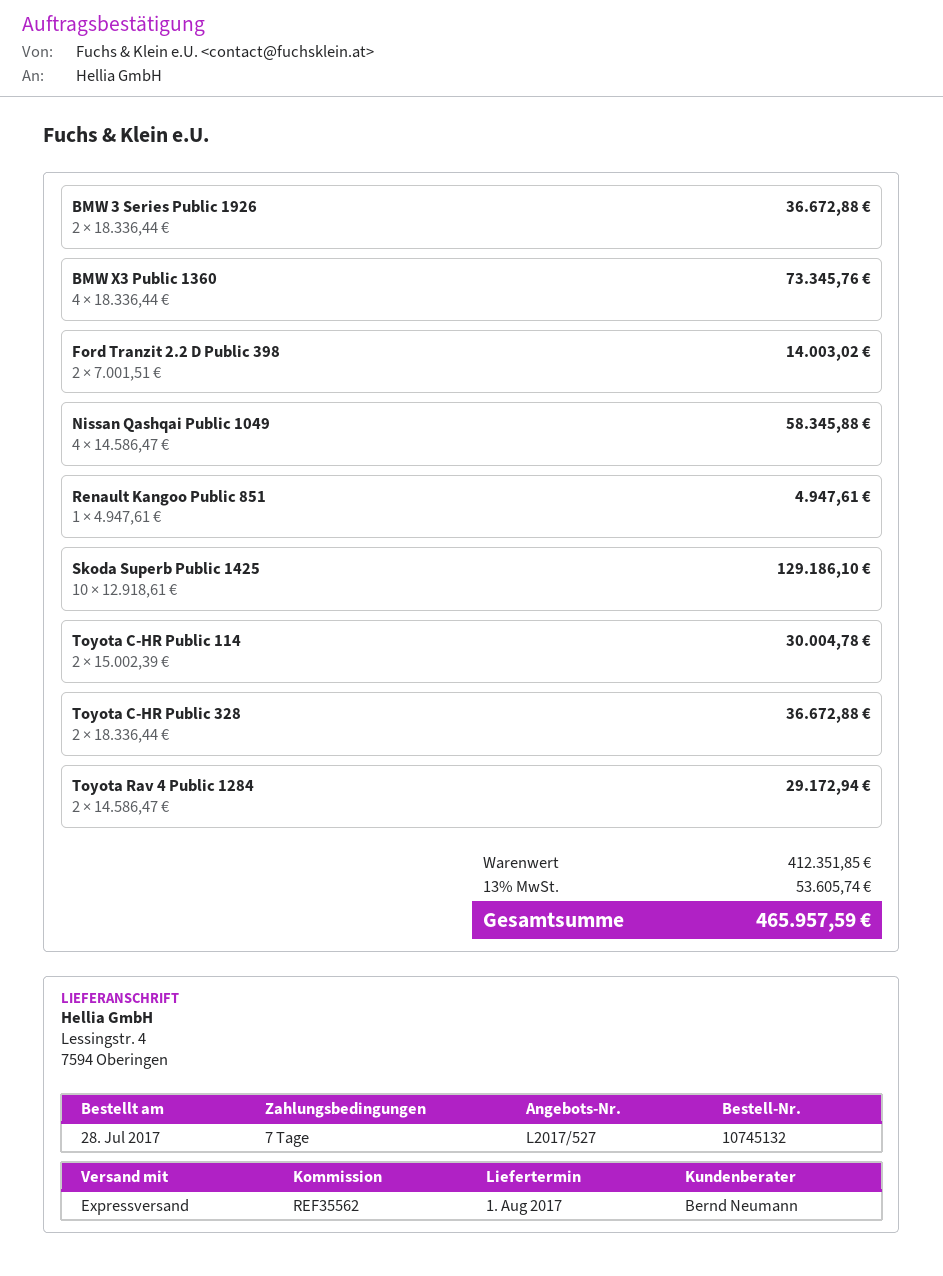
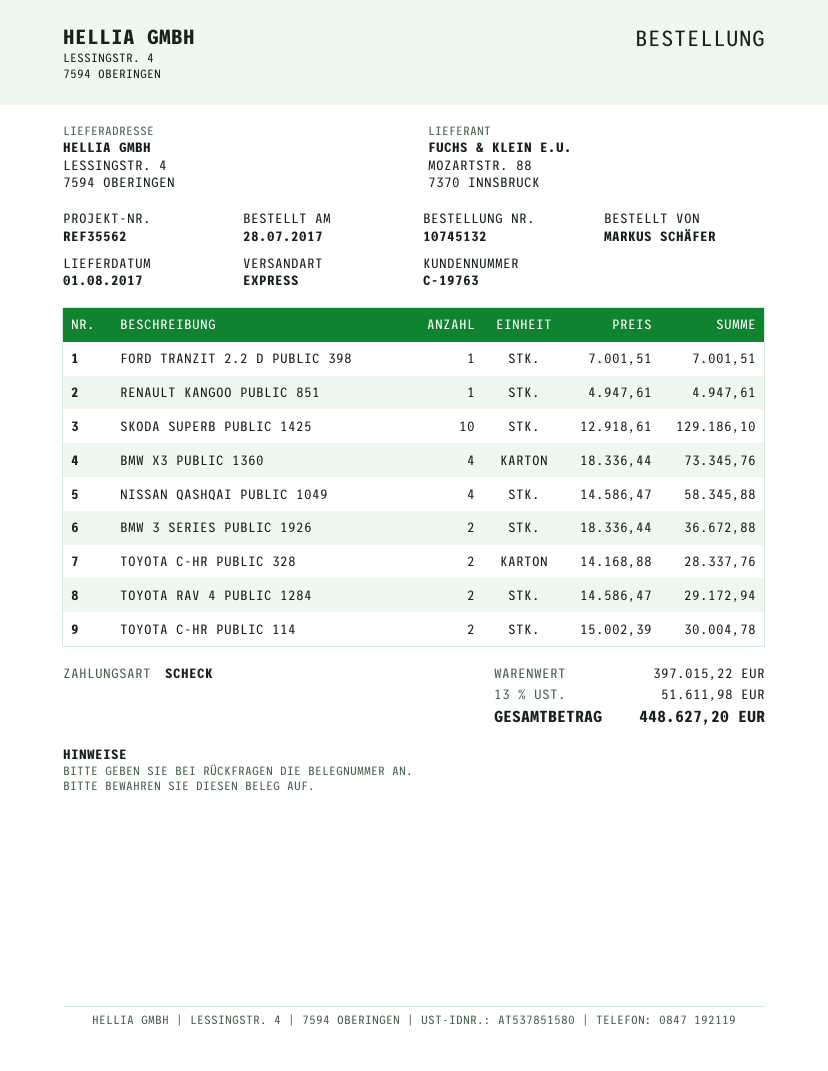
Ford Tranzit 2.2 D Public 398: 2 x 7001.51 = 14003.02 -> 1 x 7001.51 = 7001.51
Toyota C-HR Public 328: 2 x 18336.44 = 36672.88 -> 2 x 14168.88 = 28337.76
subtotal: 412351.85 -> 397015.22
tax: 13% = 53605.74 -> 13% = 51611.98
total: 465957.59 -> 448627.20

